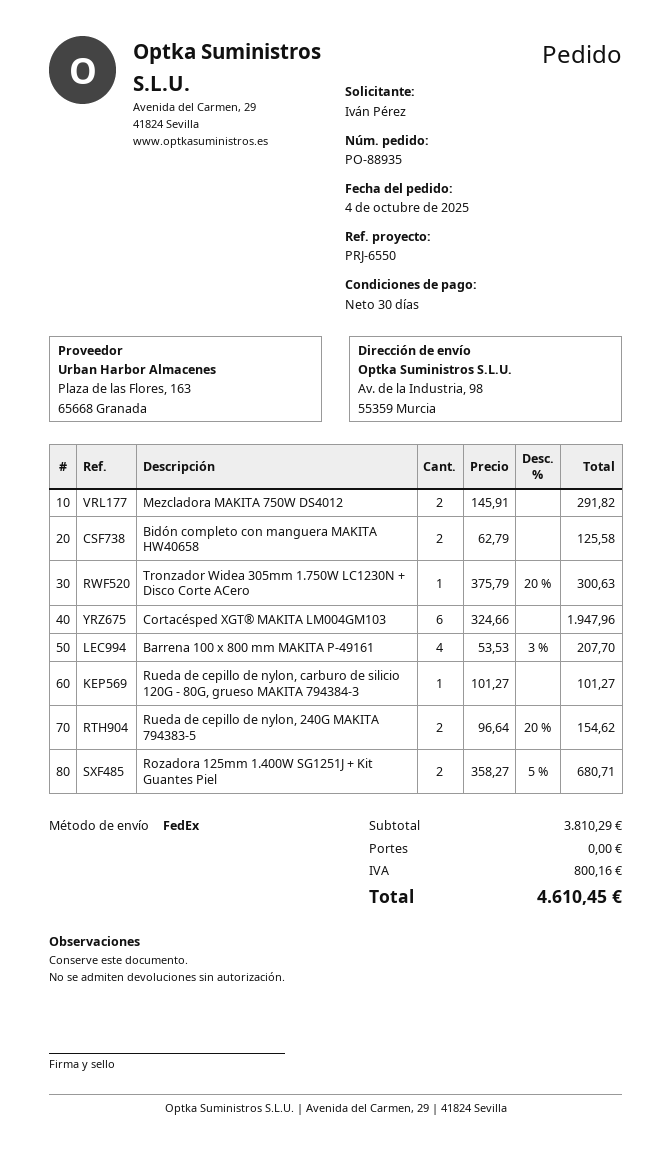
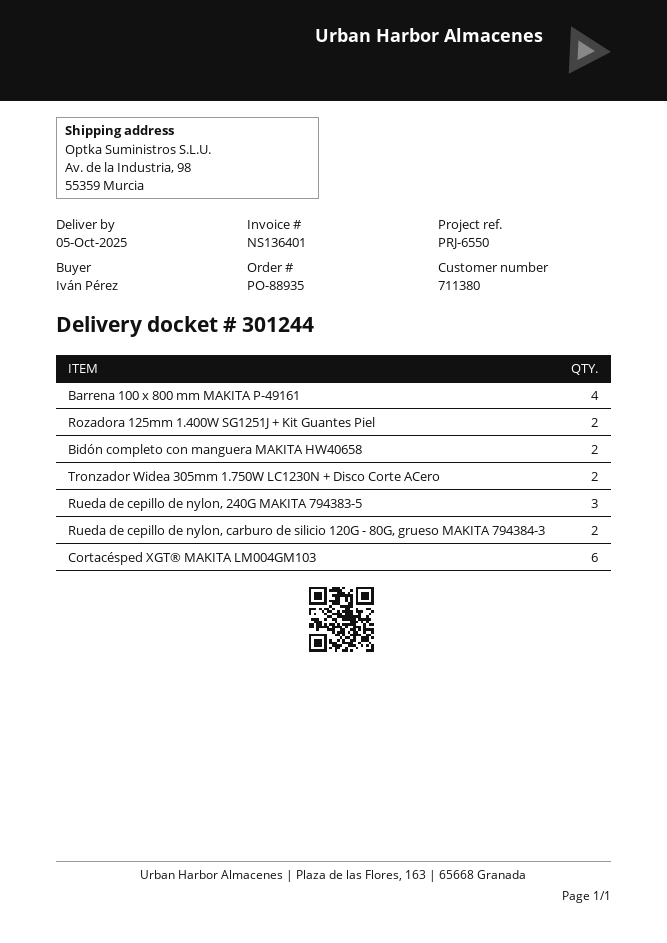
Mezcladora MAKITA 750W DS4012: 2 -> none
Tronzador Widea 305mm 1.750W LC1230N + Disco Corte ACero: 1 -> 2
Rueda de cepillo de nylon, carburo de silicio 120G - 80G, grueso MAKITA 794384-3: 1 -> 2
Rueda de cepillo de nylon, 240G MAKITA 794383-5: 2 -> 3

